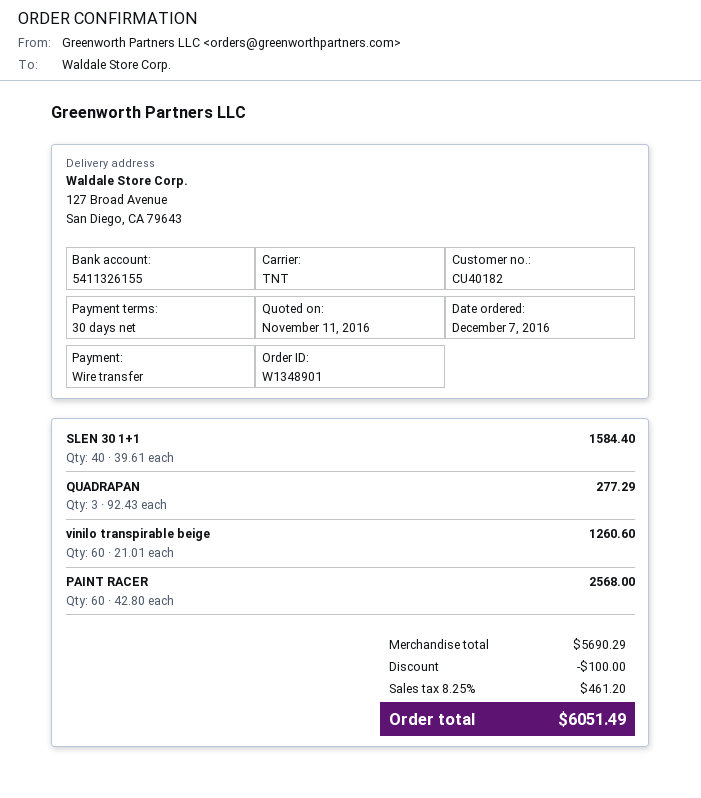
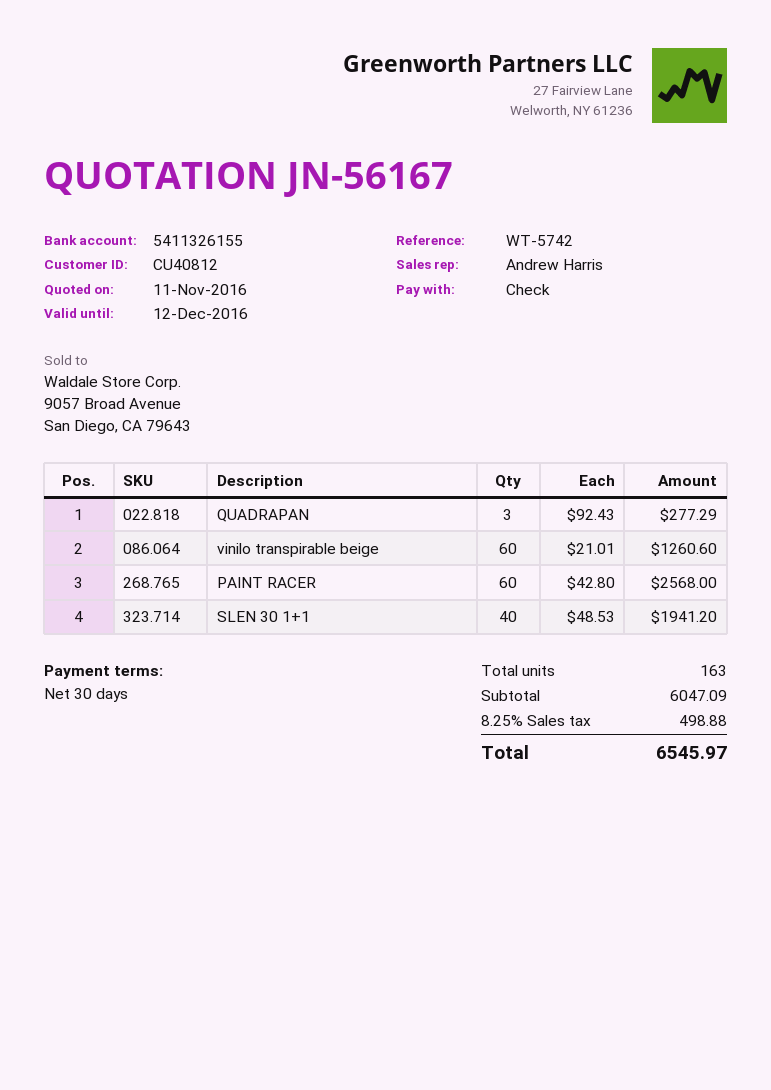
customer number: CU40182 -> CU40812
payment method: bank transfer -> cheque
SLEN 30 1+1: 40 x 39.61 = 1584.40 -> 40 x 48.53 = 1941.20
subtotal: 5690.29 -> 6047.09
discount: 100.00 -> none
tax: 8.25% = 461.20 -> 8.25% = 498.88
total: 6051.49 -> 6545.97

